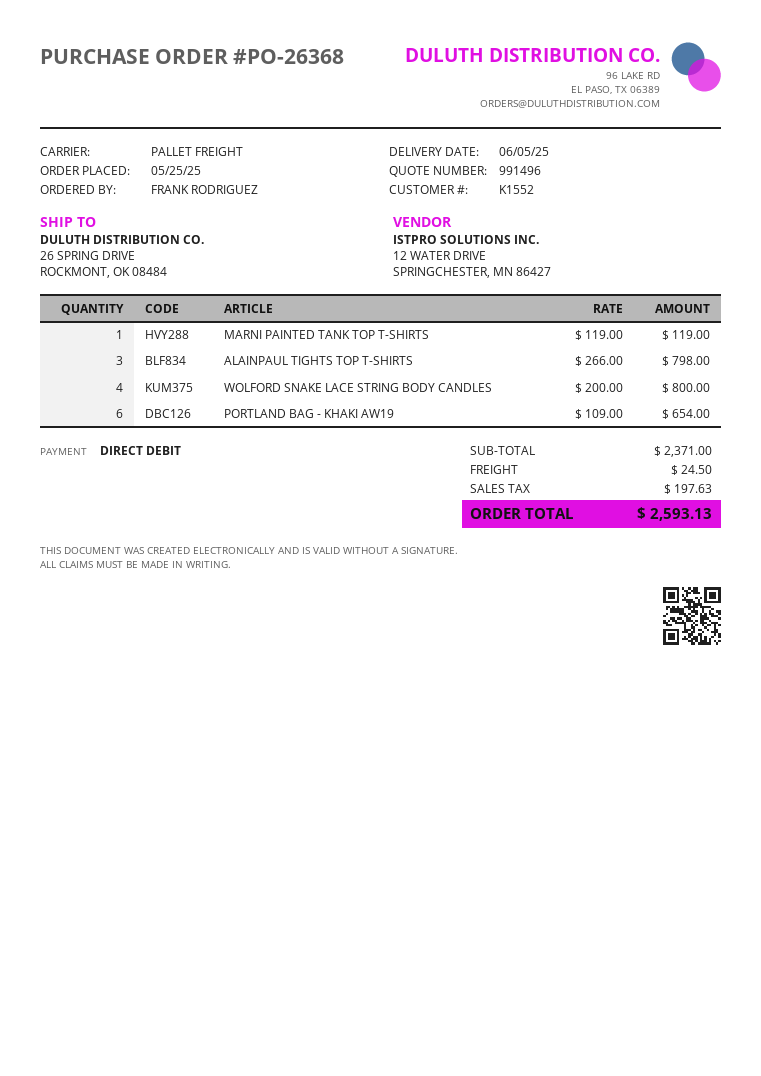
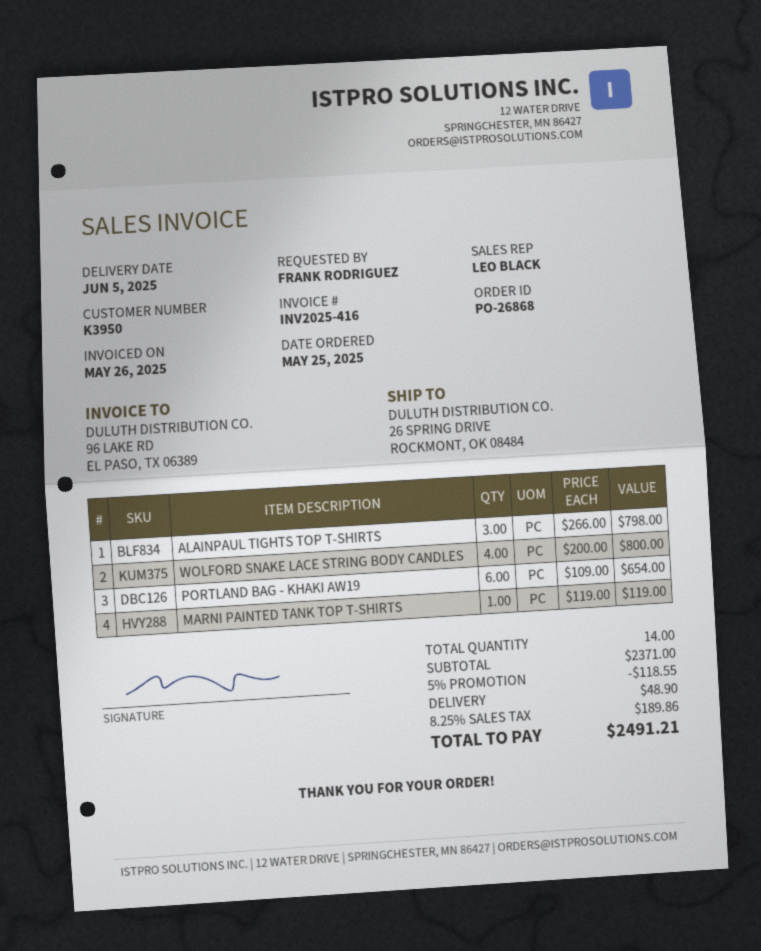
order number: PO-26368 -> PO-26868
customer number: K1552 -> K3950
discount: none -> 5% = 118.55
shipping: 24.50 -> 48.90
tax: 197.63 -> 189.86
total: 2593.13 -> 2491.21

